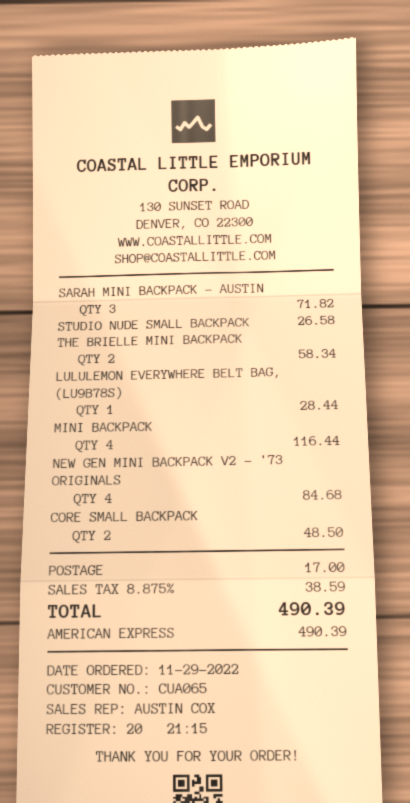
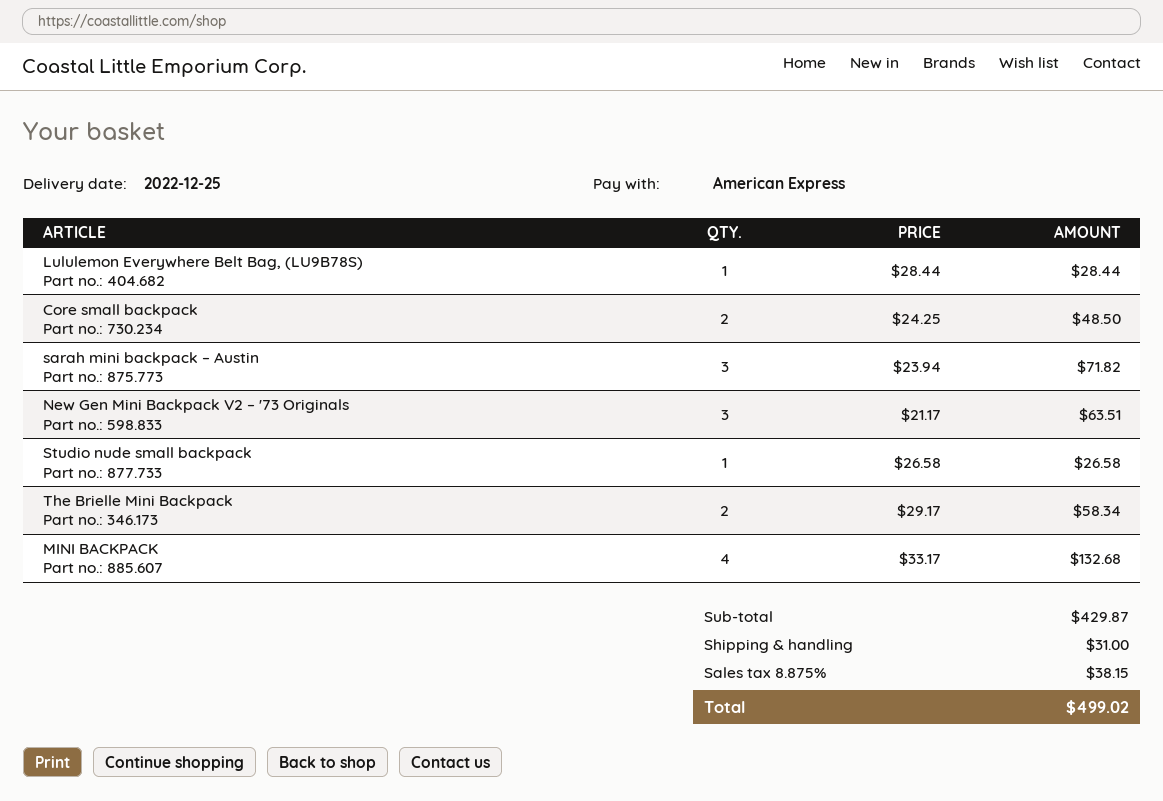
MINI BACKPACK: 4 for 116.44 -> 4 for 132.68
NEW GEN MINI BACKPACK V2 – '73 ORIGINALS: 4 for 84.68 -> 3 for 63.51
shipping: 17.00 -> 31.00
tax: 8.875% = 38.59 -> 8.875% = 38.15
total: 490.39 -> 499.02

